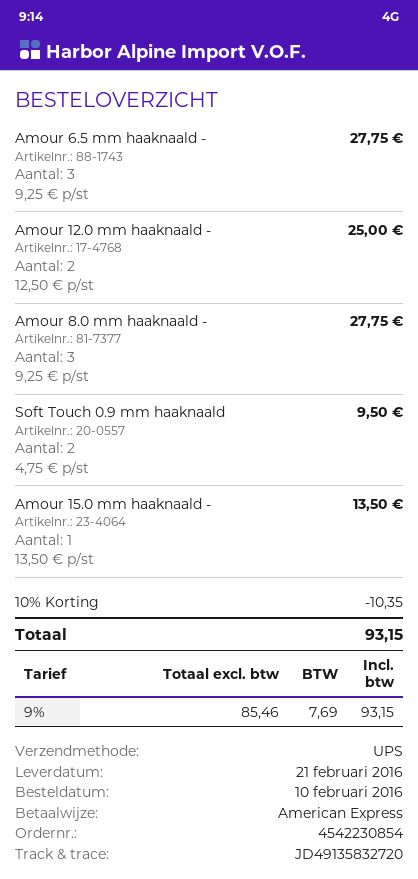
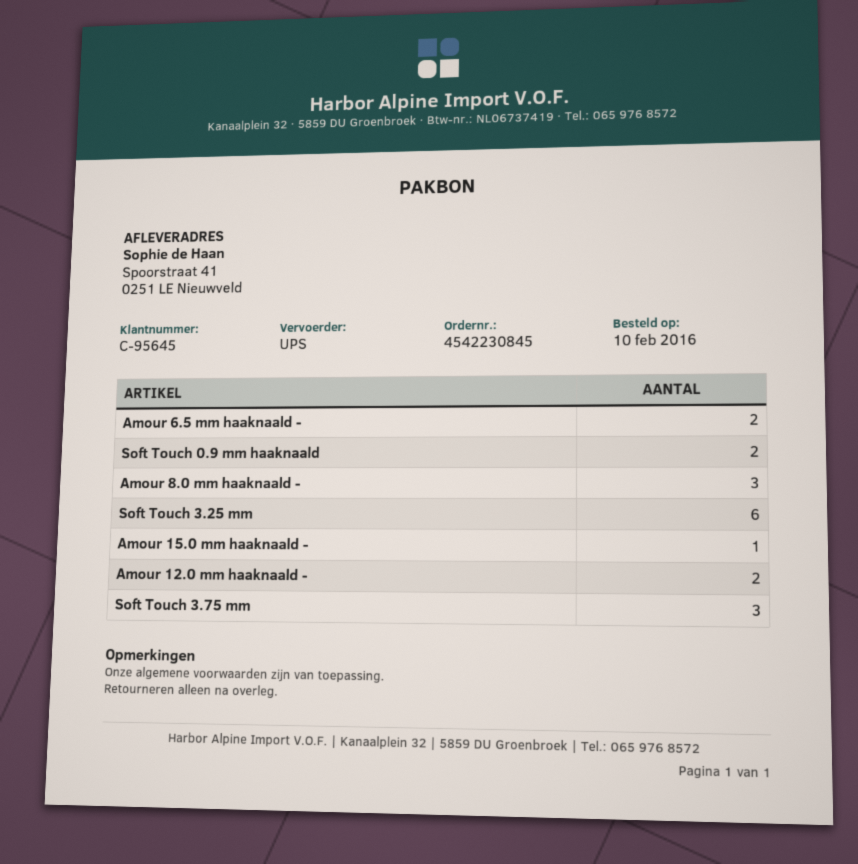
order number: 4542230854 -> 4542230845
Amour 6.5 mm haaknaald -: 3 -> 2
Soft Touch 3.25 mm: none -> 6
Soft Touch 3.75 mm: none -> 3

